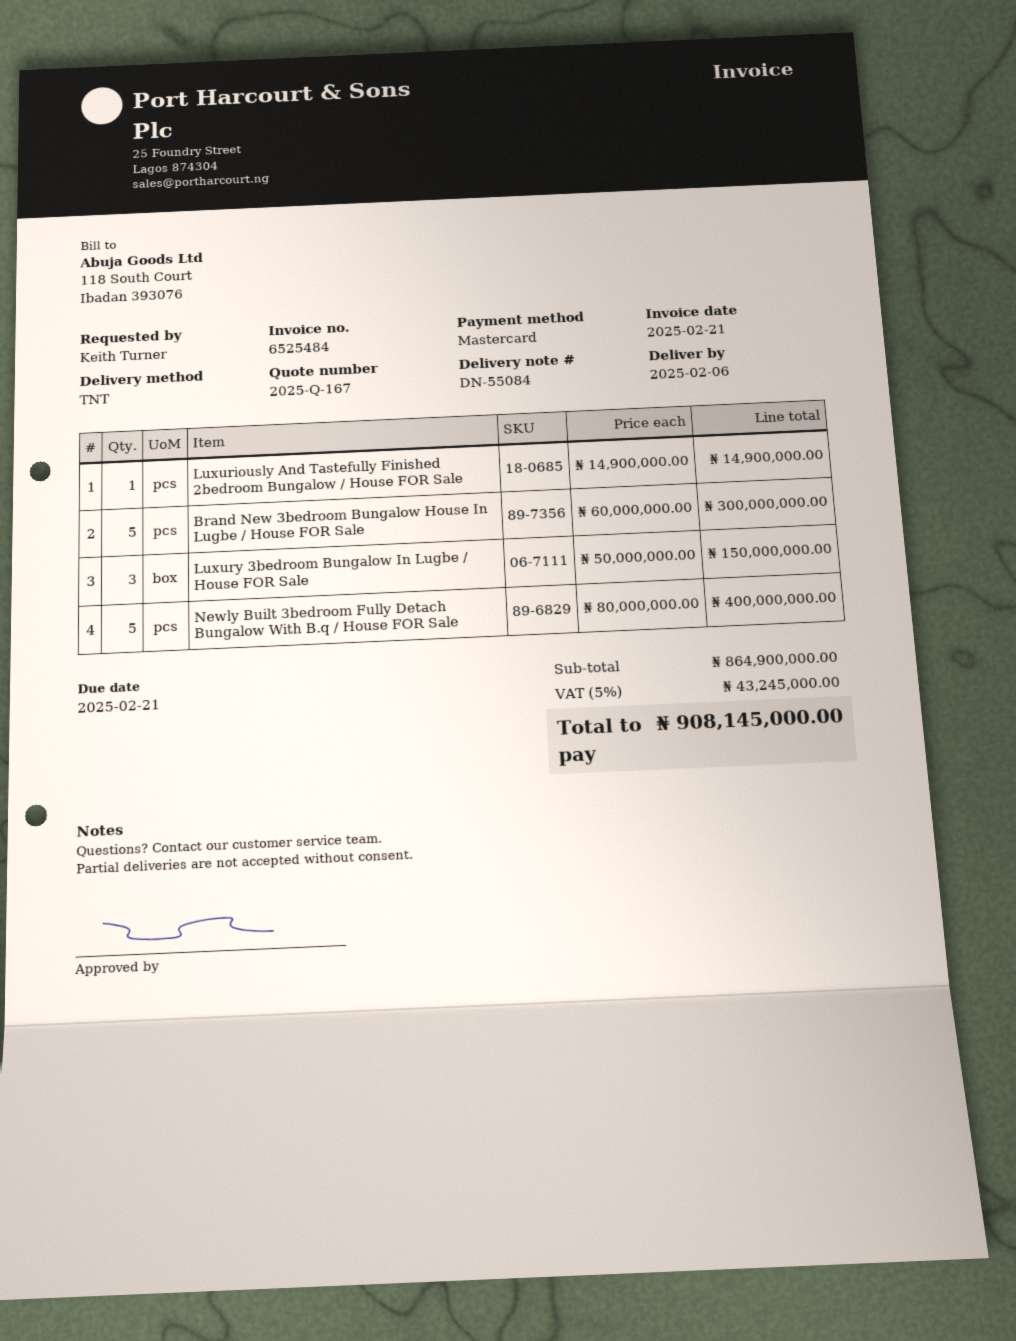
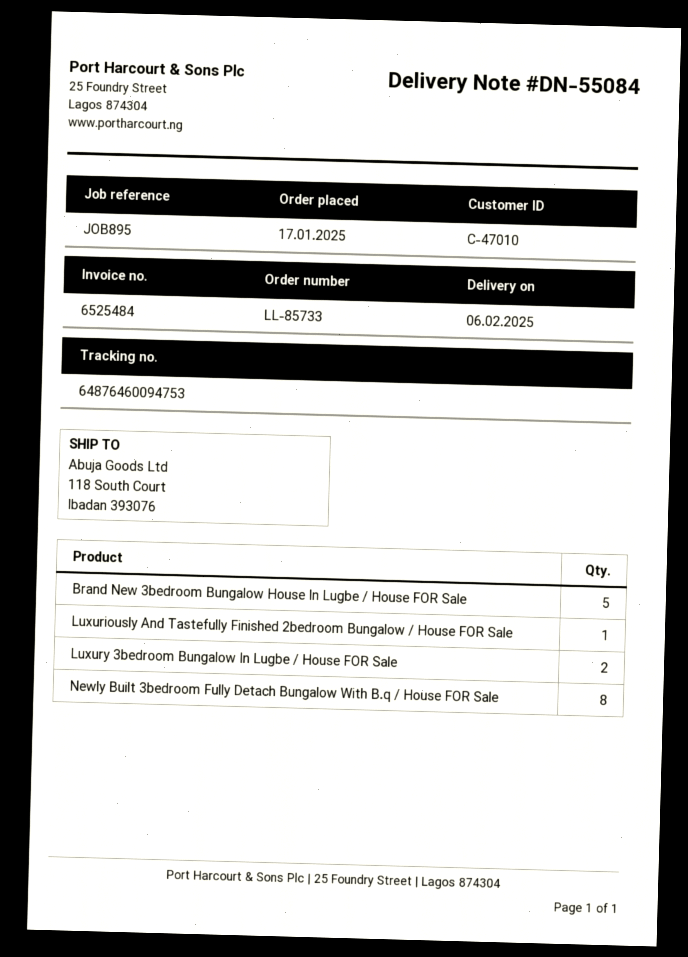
Luxury 3bedroom Bungalow In Lugbe / House FOR Sale: 3 -> 2
Newly Built 3bedroom Fully Detach Bungalow With B.q / House FOR Sale: 5 -> 8

